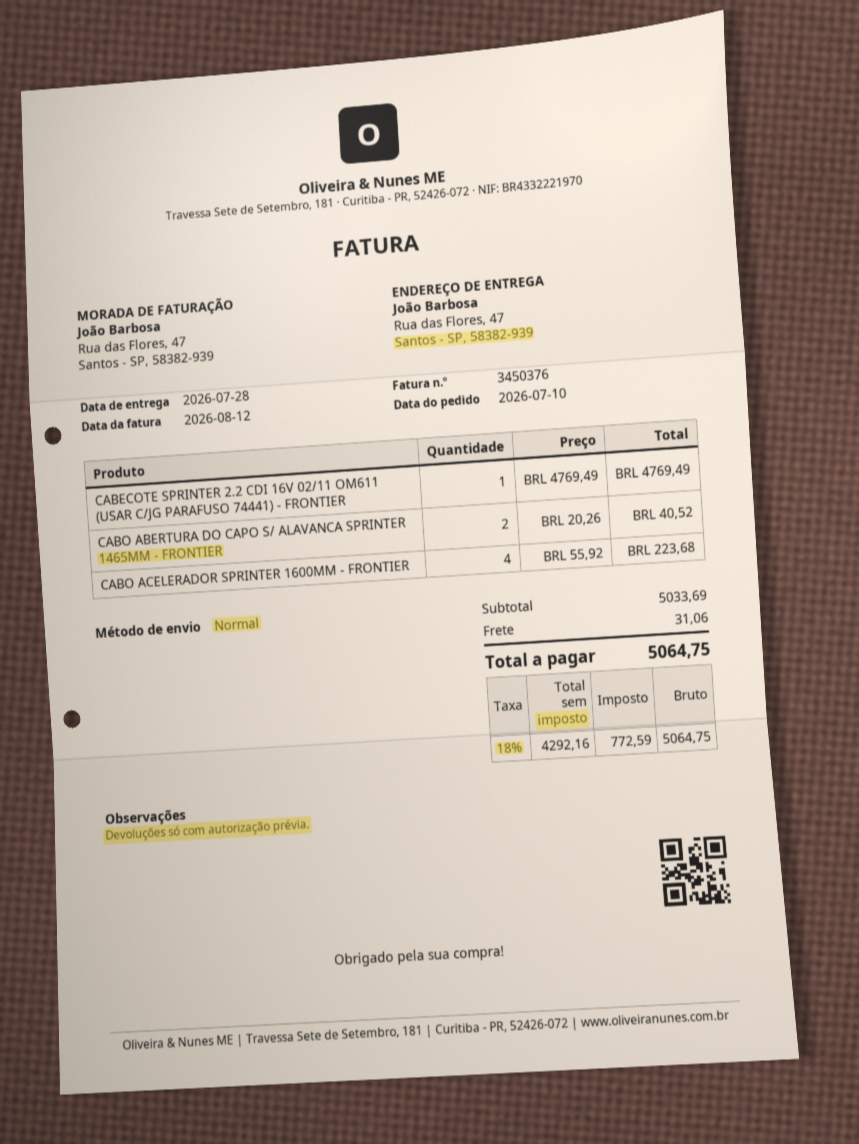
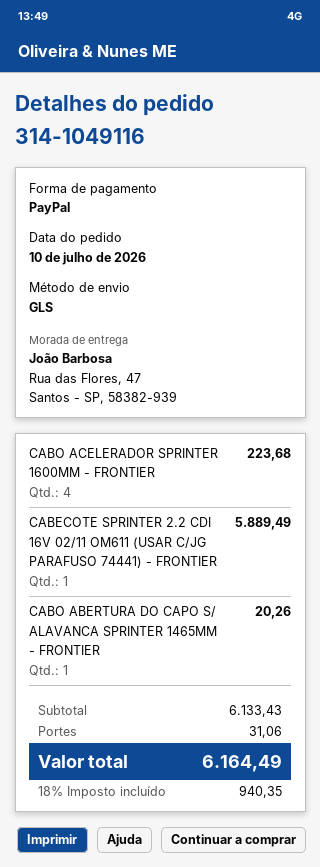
shipping method: standard -> GLS
CABECOTE SPRINTER 2.2 CDI 16V 02/11 OM611 (USAR C/JG PARAFUSO 74441) - FRONTIER: 1 for 4769.49 -> 1 for 5889.49
CABO ABERTURA DO CAPO S/ ALAVANCA SPRINTER 1465MM - FRONTIER: 2 for 40.52 -> 1 for 20.26
subtotal: 5033.69 -> 6133.43
tax: 18% = 772.59 -> 18% = 940.35
total: 5064.75 -> 6164.49

